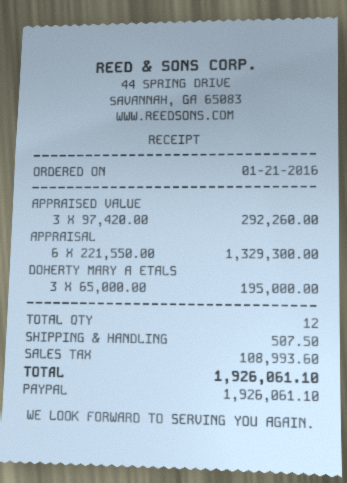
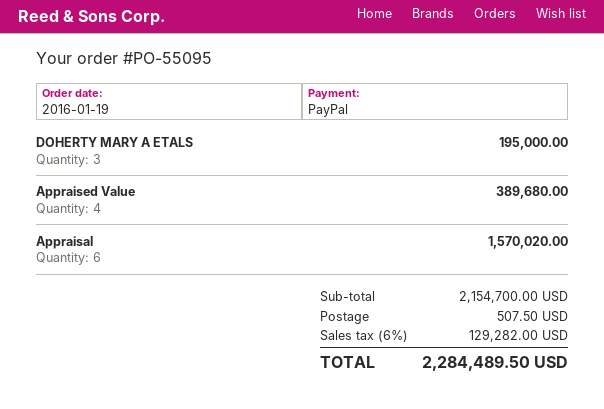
order date: 2016-01-21 -> 2016-01-19
APPRAISED VALUE: 3 for 292260.00 -> 4 for 389680.00
APPRAISAL: 6 for 1329300.00 -> 6 for 1570020.00
tax: 108993.60 -> 129282.00
total: 1926061.10 -> 2284489.50

